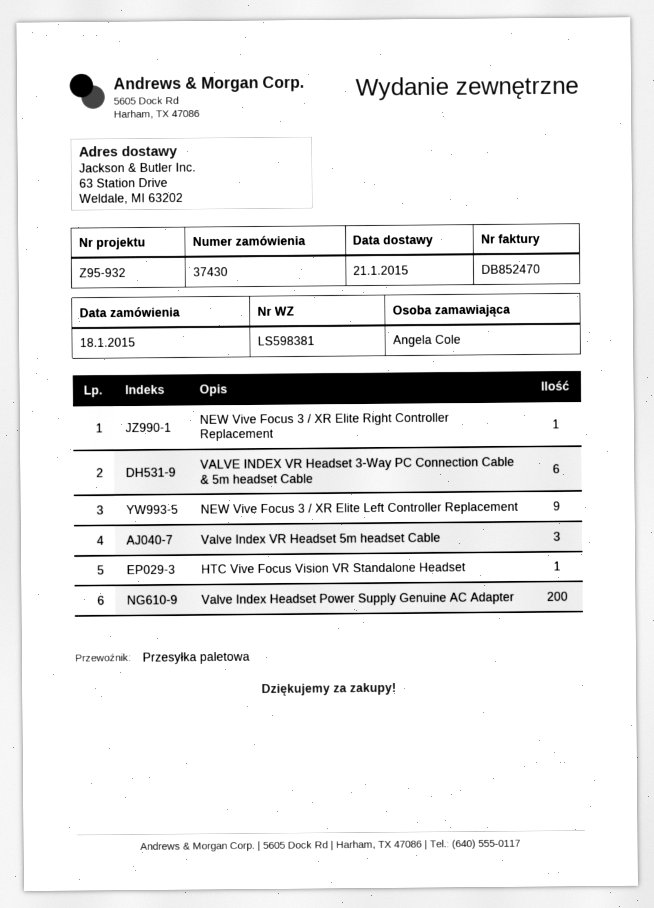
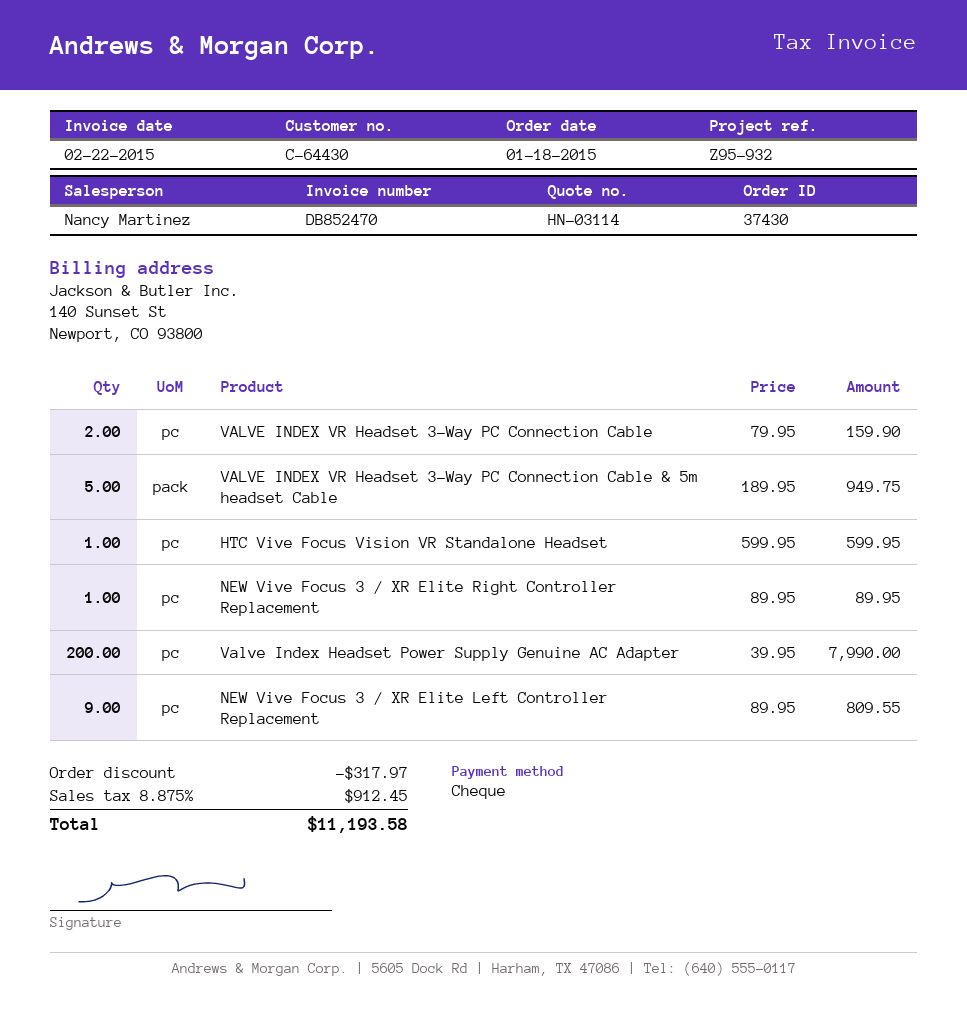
VALVE INDEX VR Headset 3-Way PC Connection Cable & 5m headset Cable: 6 -> 5
Valve Index VR Headset 5m headset Cable: 3 -> none
VALVE INDEX VR Headset 3-Way PC Connection Cable: none -> 2

